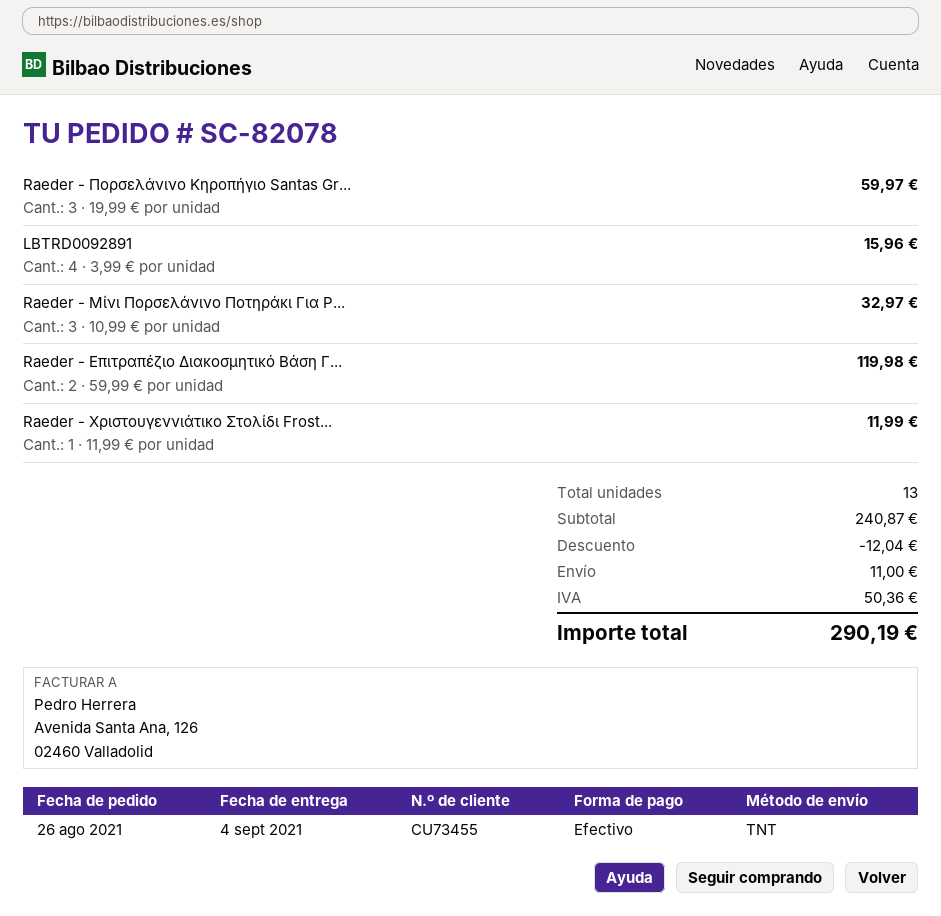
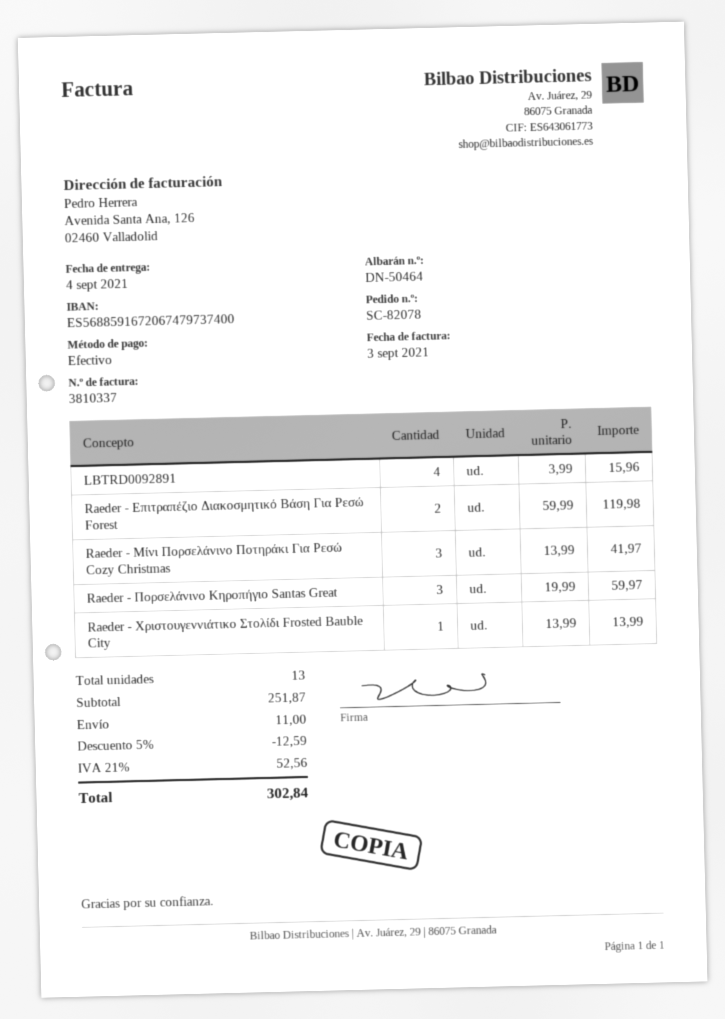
Raeder - Μίνι Πορσελάνινο Ποτηράκι Για Ρ...: 3 x 10.99 = 32.97 -> 3 x 13.99 = 41.97
Raeder - Χριστουγεννιάτικο Στολίδι Frost...: 1 x 11.99 = 11.99 -> 1 x 13.99 = 13.99
subtotal: 240.87 -> 251.87
discount: 12.04 -> 12.59
tax: 50.36 -> 52.56
total: 290.19 -> 302.84

